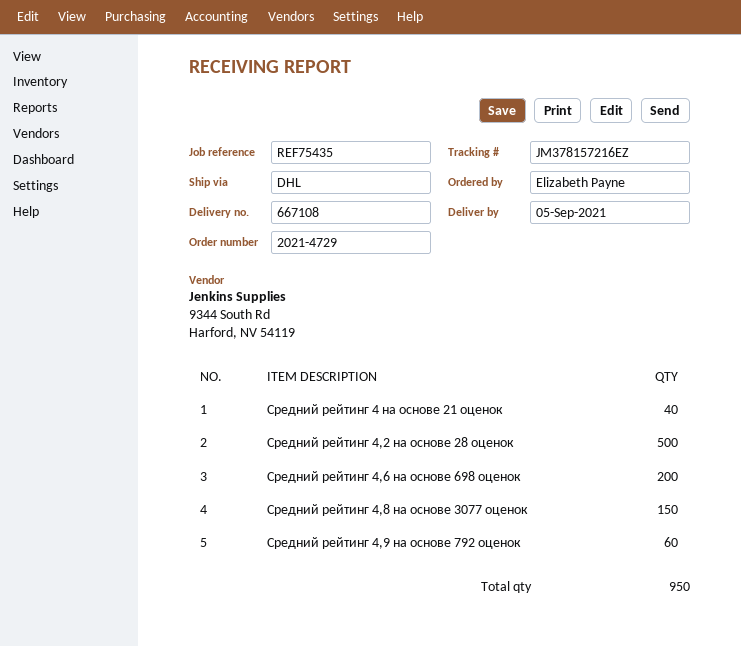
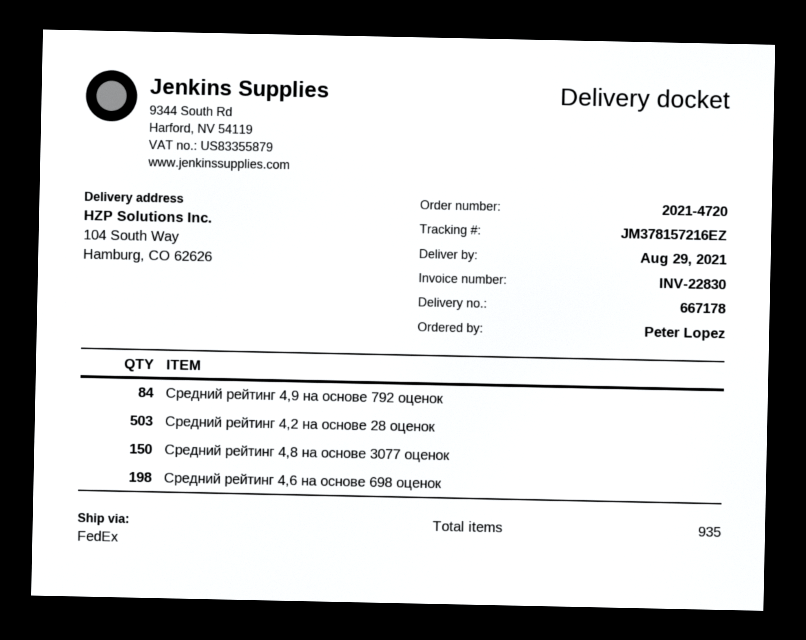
order number: 2021-4729 -> 2021-4720
delivery note number: 667108 -> 667178
delivery date: 2021-09-05 -> 2021-08-29
ordered by: Elizabeth Payne -> Peter Lopez
shipping method: DHL -> FedEx
Средний рейтинг 4 на основе 21 оценок: 40 -> none
Средний рейтинг 4,2 на основе 28 оценок: 500 -> 503
Средний рейтинг 4,6 на основе 698 оценок: 200 -> 198
Средний рейтинг 4,9 на основе 792 оценок: 60 -> 84
total quantity: 950 -> 935

